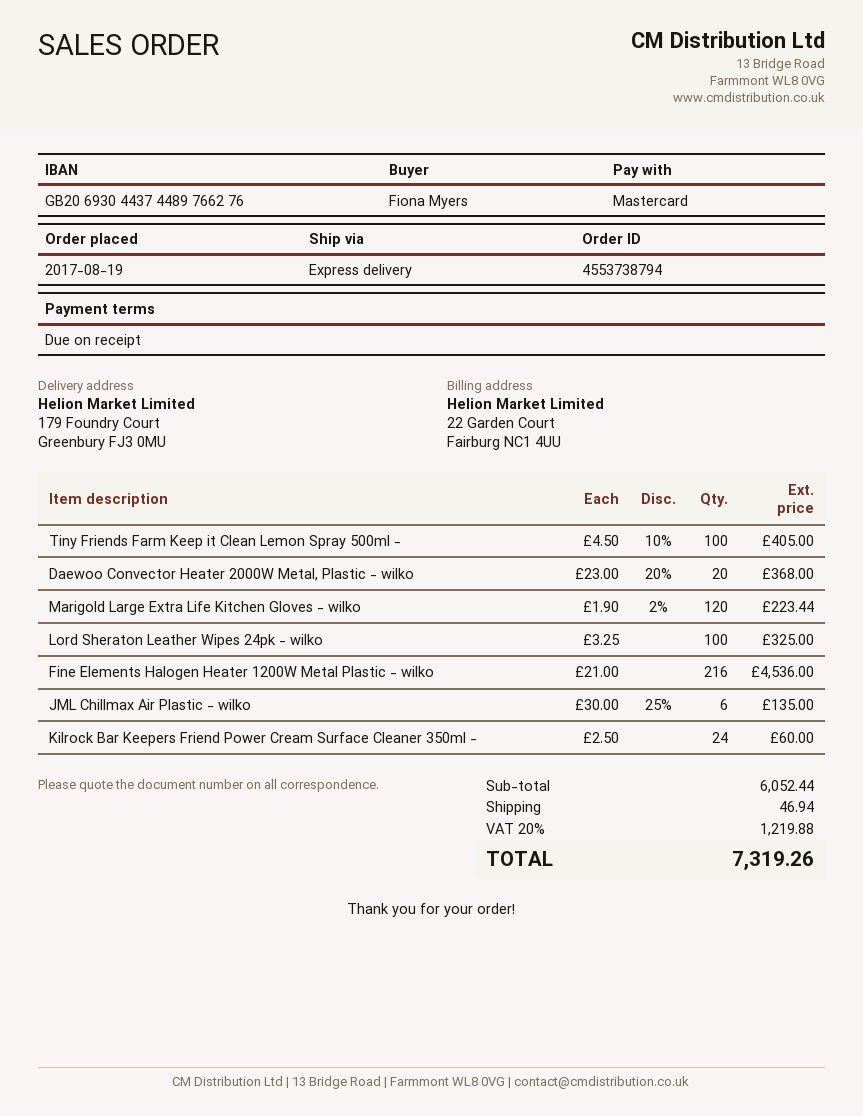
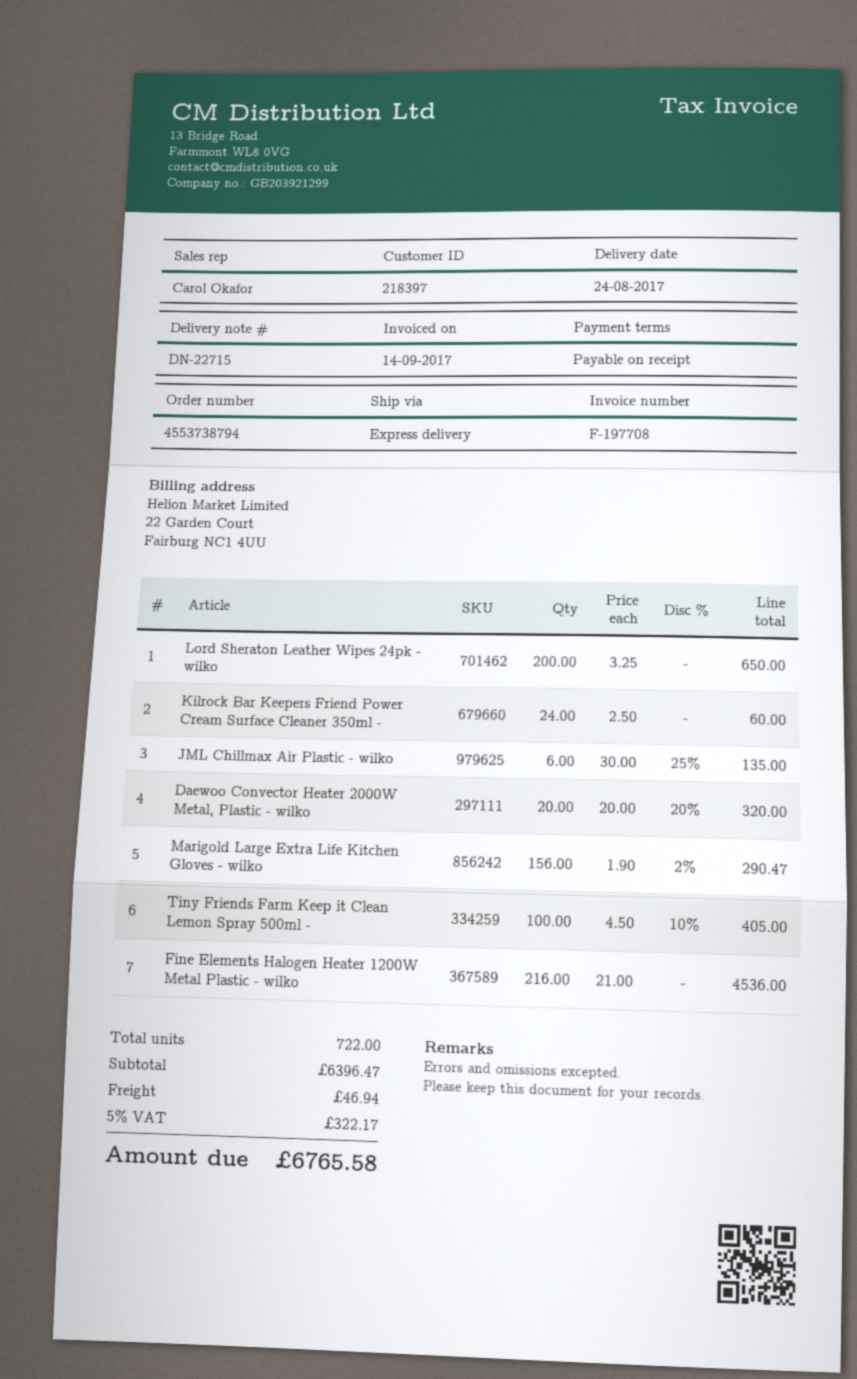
Daewoo Convector Heater 2000W Metal, Plastic - wilko: 20 x 23.00 - 20% = 368.00 -> 20 x 20.00 - 20% = 320.00
Marigold Large Extra Life Kitchen Gloves - wilko: 120 x 1.90 - 2% = 223.44 -> 156 x 1.90 - 2% = 290.47
Lord Sheraton Leather Wipes 24pk - wilko: 100 x 3.25 = 325.00 -> 200 x 3.25 = 650.00
subtotal: 6052.44 -> 6396.47
tax: 20% = 1219.88 -> 5% = 322.17
total: 7319.26 -> 6765.58

